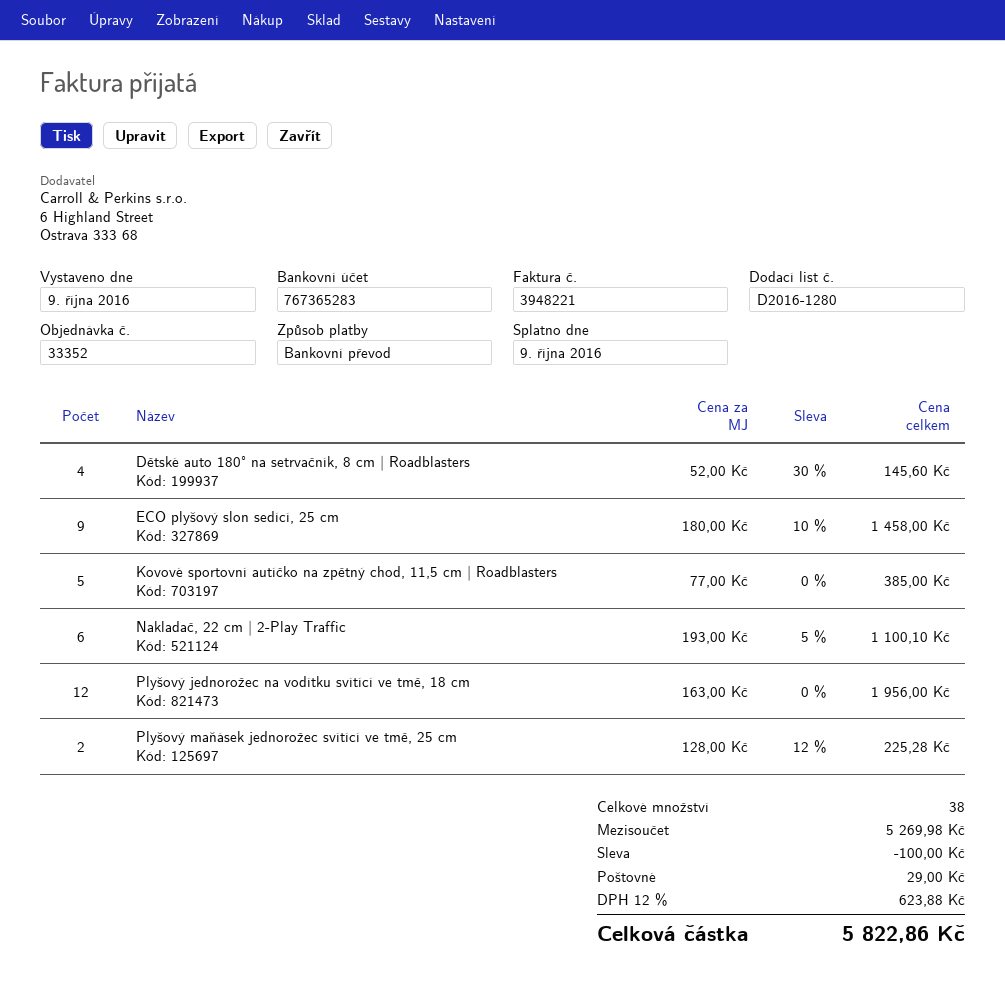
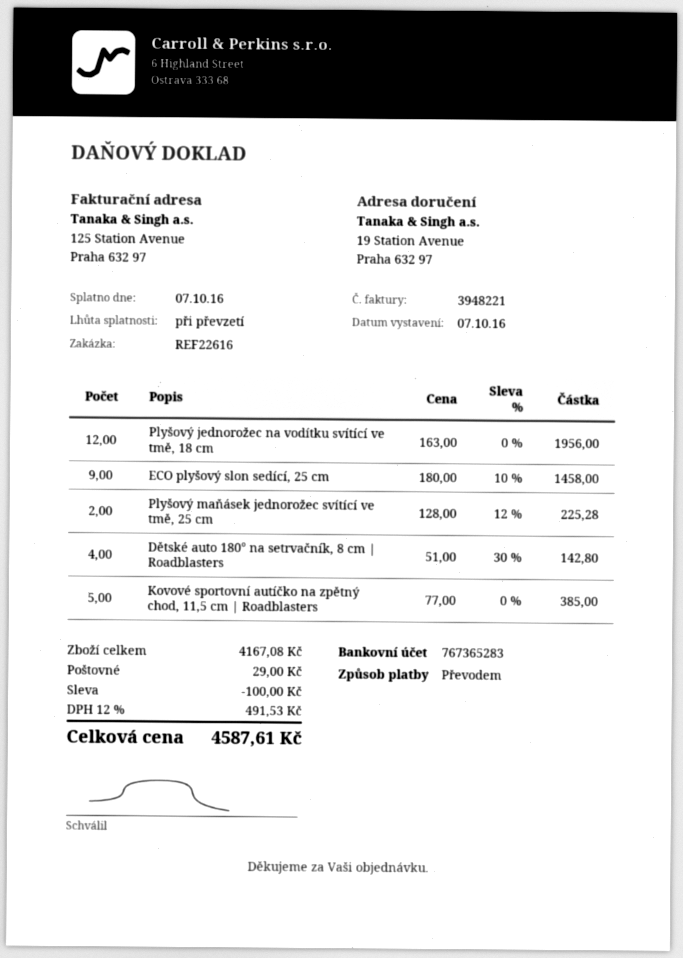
invoice date: 2016-10-09 -> 2016-10-07
due date: 2016-10-09 -> 2016-10-07
Dětské auto 180° na setrvačník, 8 cm | Roadblasters: 4 x 52.00 - 30% = 145.60 -> 4 x 51.00 - 30% = 142.80
Nakladač, 22 cm | 2-Play Traffic: 6 x 193.00 - 5% = 1100.10 -> none
subtotal: 5269.98 -> 4167.08
tax: 12% = 623.88 -> 12% = 491.53
total: 5822.86 -> 4587.61

